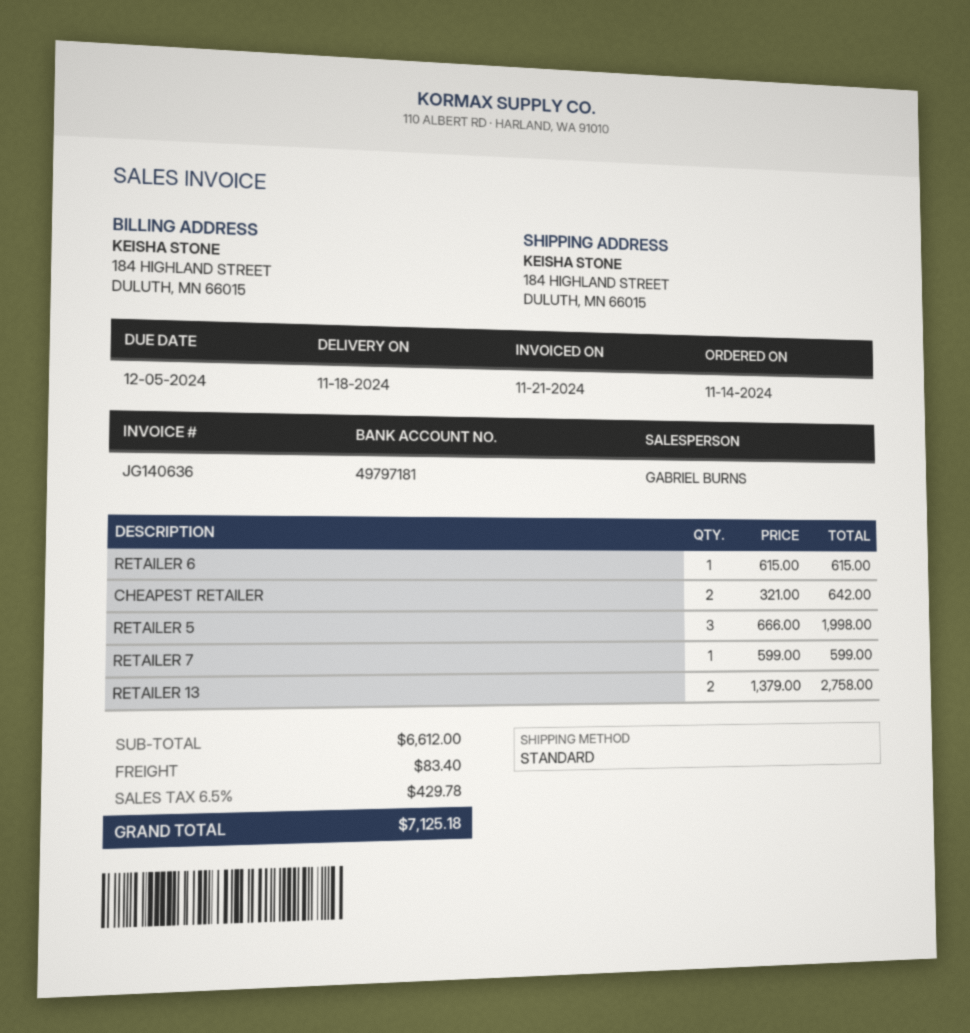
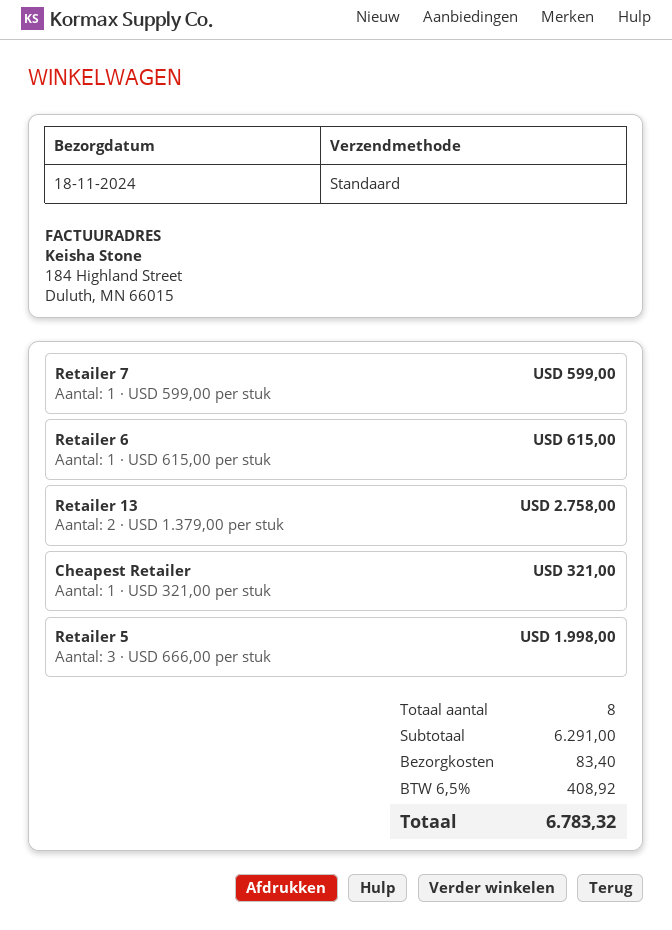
CHEAPEST RETAILER: 2 x 321.00 = 642.00 -> 1 x 321.00 = 321.00
subtotal: 6612.00 -> 6291.00
tax: 6.5% = 429.78 -> 6.5% = 408.92
total: 7125.18 -> 6783.32

